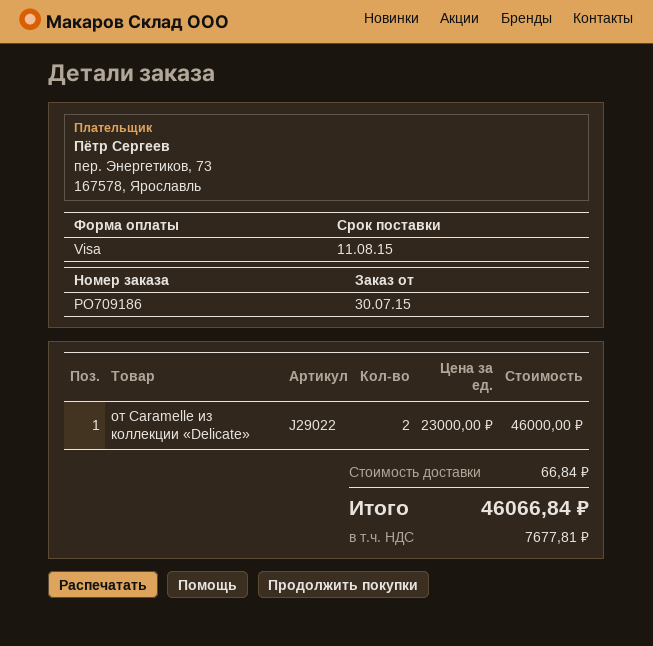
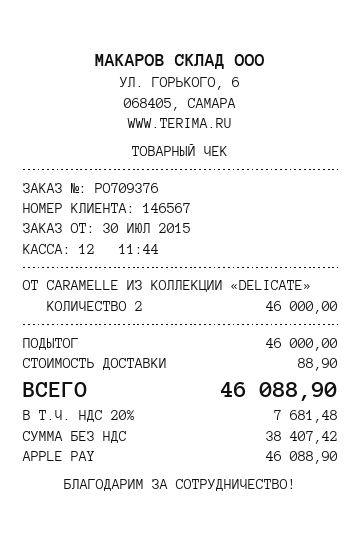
order number: PO709186 -> PO709376
payment method: Visa -> Apple Pay
shipping: 66.84 -> 88.90
tax: 7677.81 -> 7681.48
total: 46066.84 -> 46088.90

